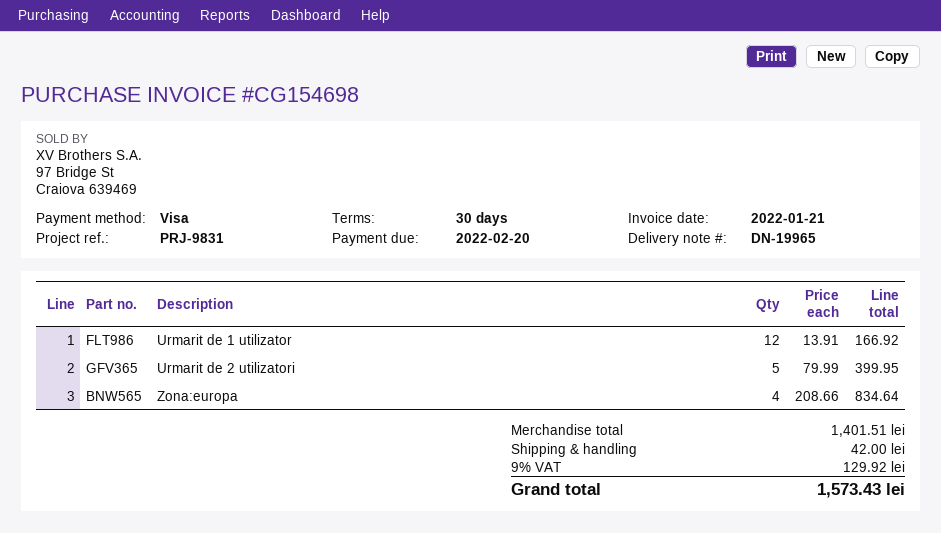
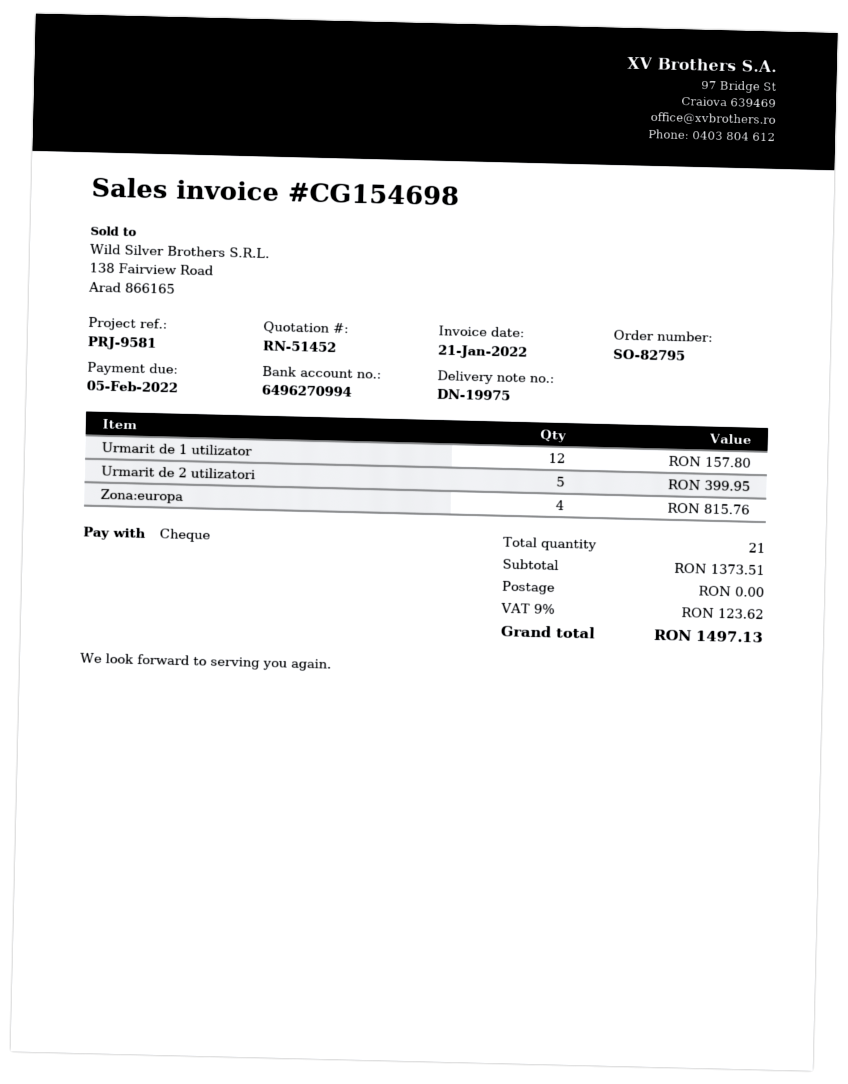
delivery note number: DN-19965 -> DN-19975
due date: 2022-02-20 -> 2022-02-05
reference: PRJ-9831 -> PRJ-9581
payment method: Visa -> cheque
Urmarit de 1 utilizator: 12 for 166.92 -> 12 for 157.80
Zona:europa: 4 for 834.64 -> 4 for 815.76
subtotal: 1401.51 -> 1373.51
shipping: 42.00 -> 0.00
tax: 9% = 129.92 -> 9% = 123.62
total: 1573.43 -> 1497.13

